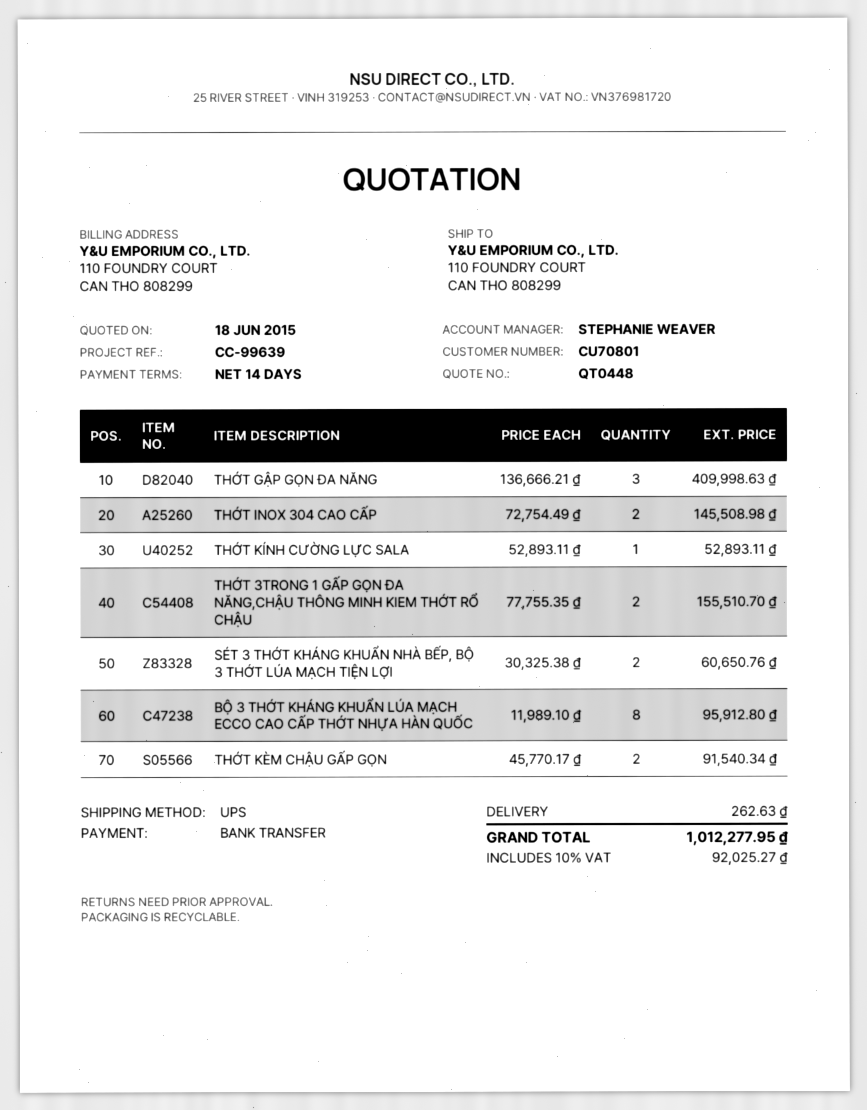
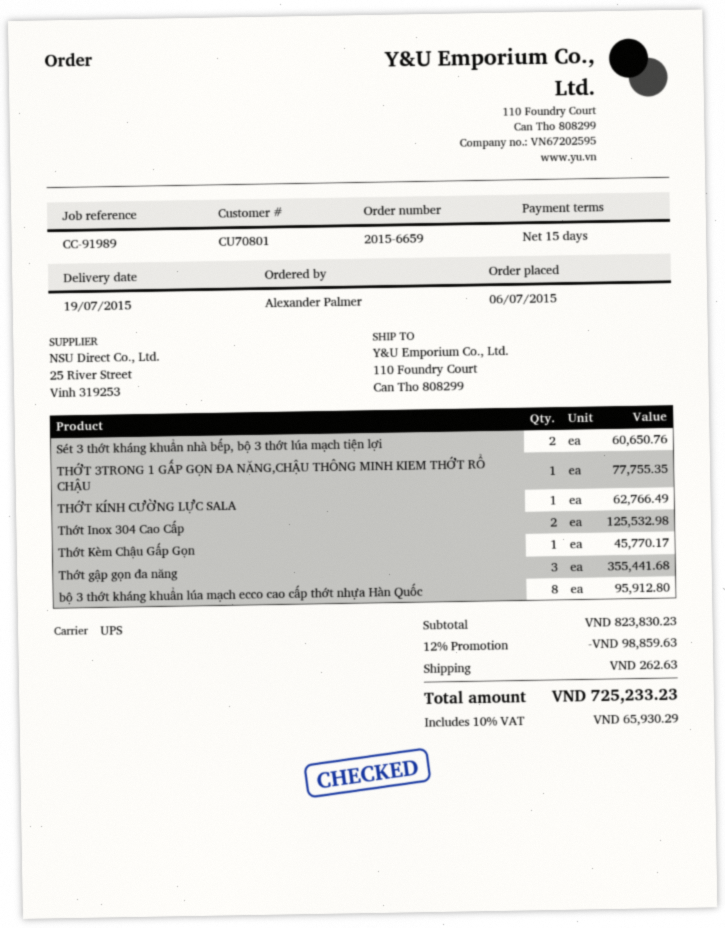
payment terms: 14 days -> 15 days
reference: CC-99639 -> CC-91989
THỚT GẬP GỌN ĐA NĂNG: 3 for 409998.63 -> 3 for 355441.68
THỚT INOX 304 CAO CẤP: 2 for 145508.98 -> 2 for 125532.98
THỚT KÍNH CƯỜNG LỰC SALA: 1 for 52893.11 -> 1 for 62766.49
THỚT 3TRONG 1 GẤP GỌN ĐA NĂNG,CHẬU THÔNG MINH KIEM THỚT RỔ CHẬU: 2 for 155510.70 -> 1 for 77755.35
THỚT KÈM CHẬU GẤP GỌN: 2 for 91540.34 -> 1 for 45770.17
discount: none -> 12% = 98859.63
tax: 10% = 92025.27 -> 10% = 65930.29
total: 1012277.95 -> 725233.23

